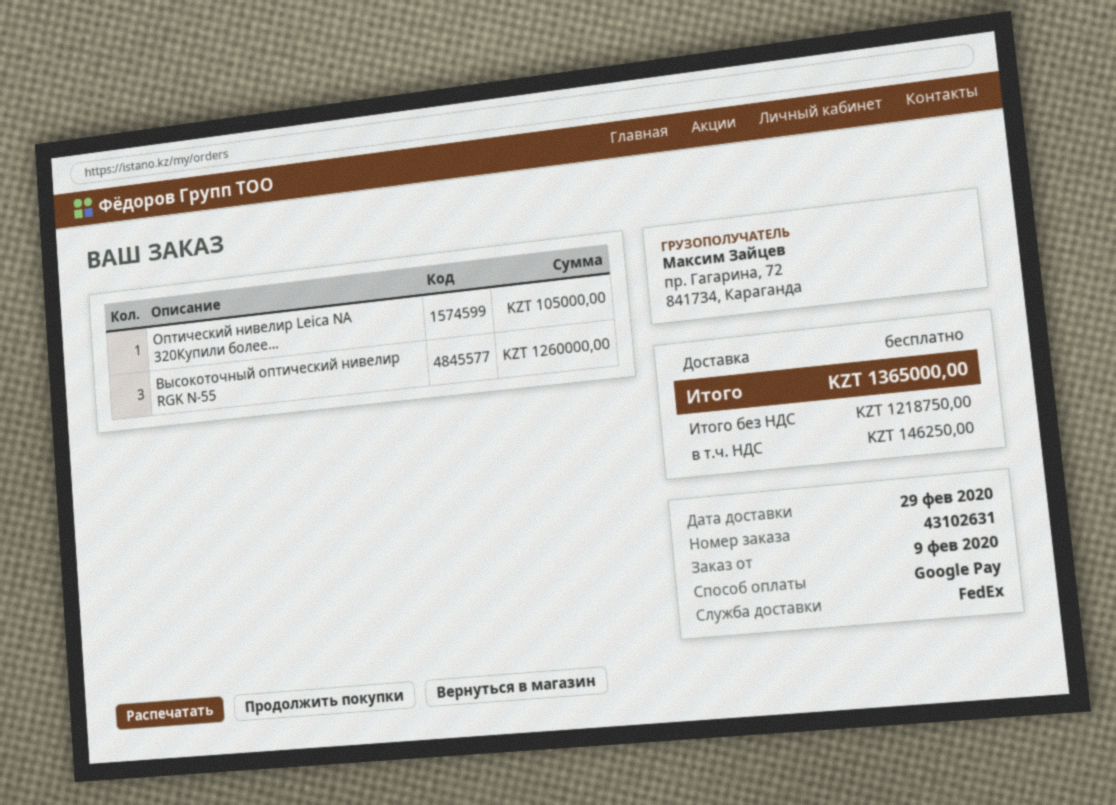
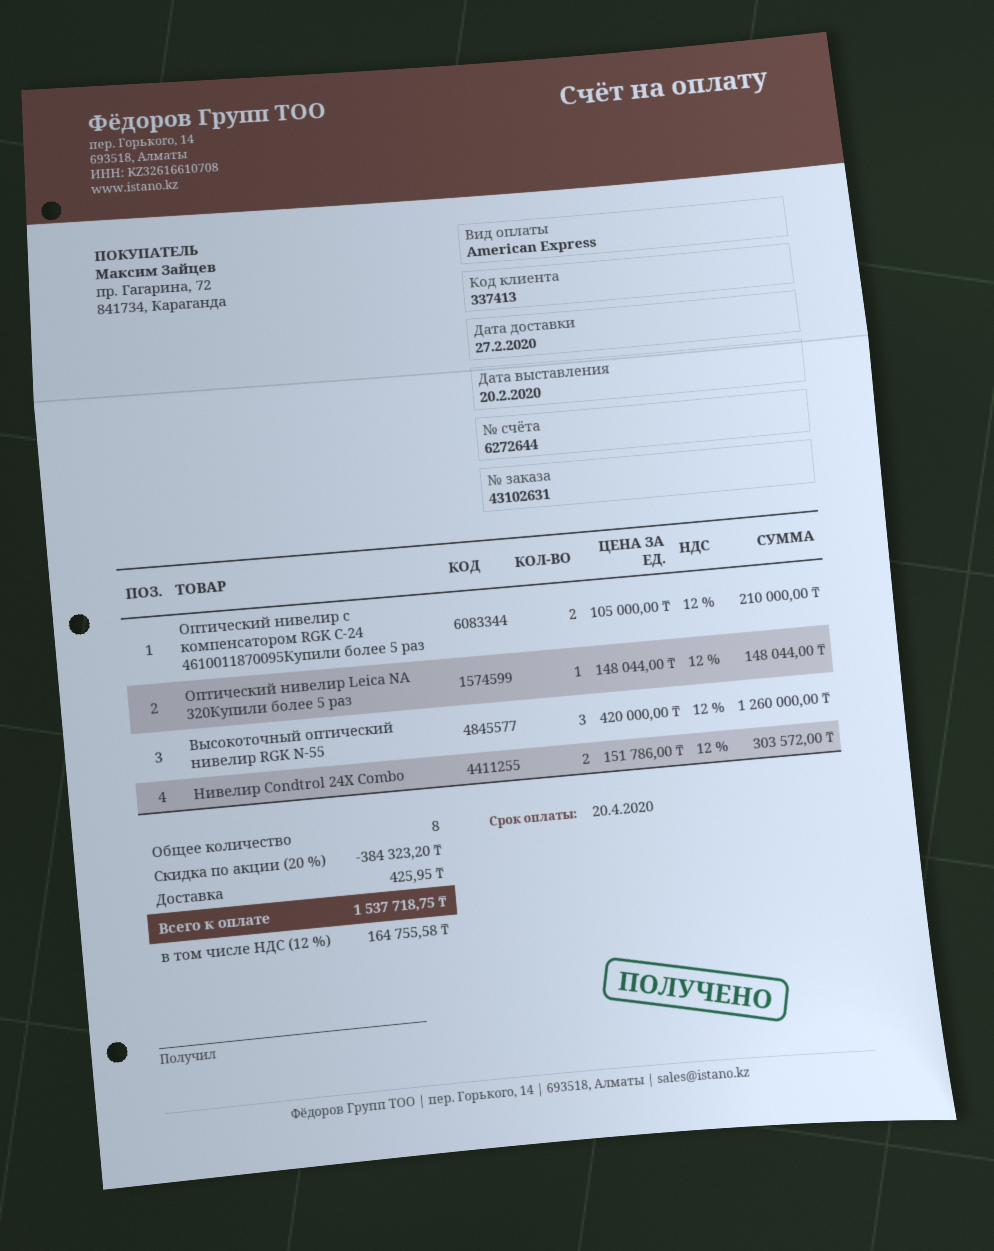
delivery date: 2020-02-29 -> 2020-02-27
payment method: Google Pay -> American Express
Оптический нивелир Leica NA 320Купили более...: 1 for 105000.00 -> 1 for 148044.00
Оптический нивелир с компенсатором RGK C-24 4610011870095Купили более 5 раз: none -> 2 for 210000.00
Нивелир Condtrol 24X Combo: none -> 2 for 303572.00
discount: none -> 20% = 384323.20
shipping: 0.00 -> 425.95
tax: 146250.00 -> 164755.58
total: 1365000.00 -> 1537718.75

